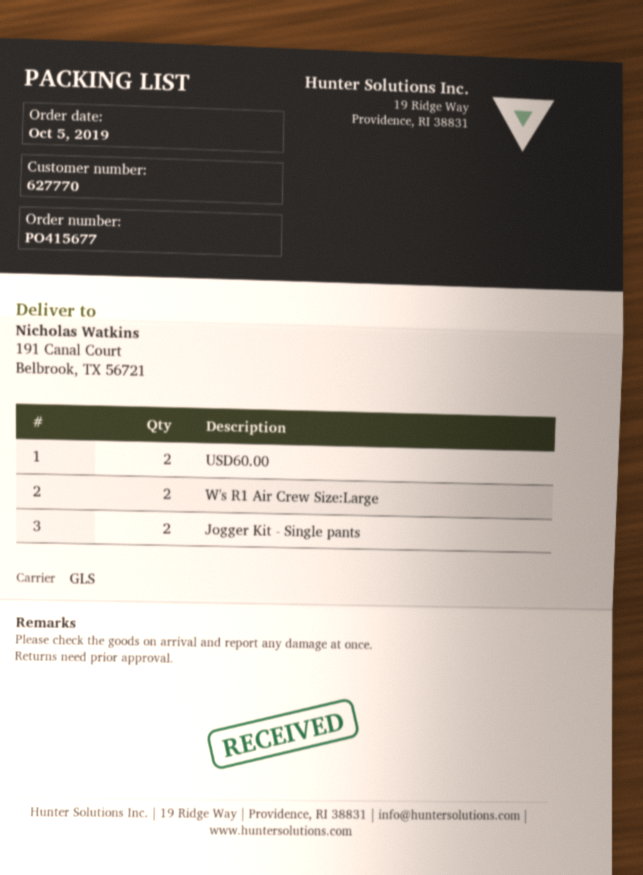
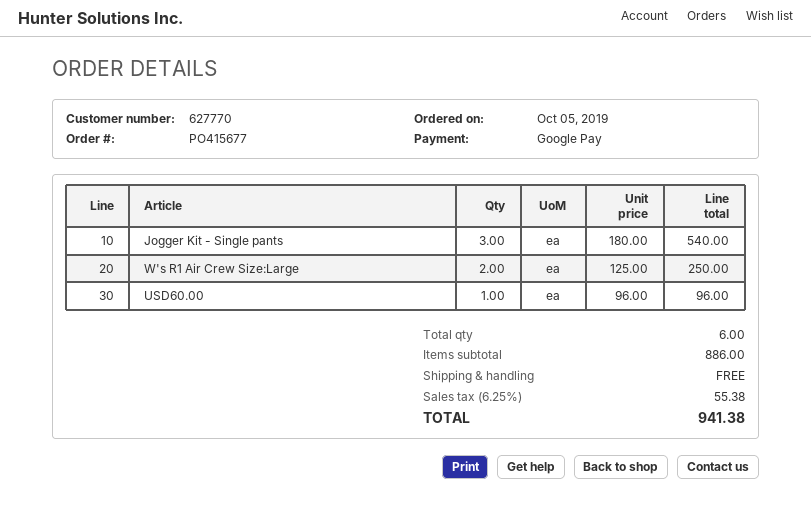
USD60.00: 2 -> 1
Jogger Kit - Single pants: 2 -> 3

